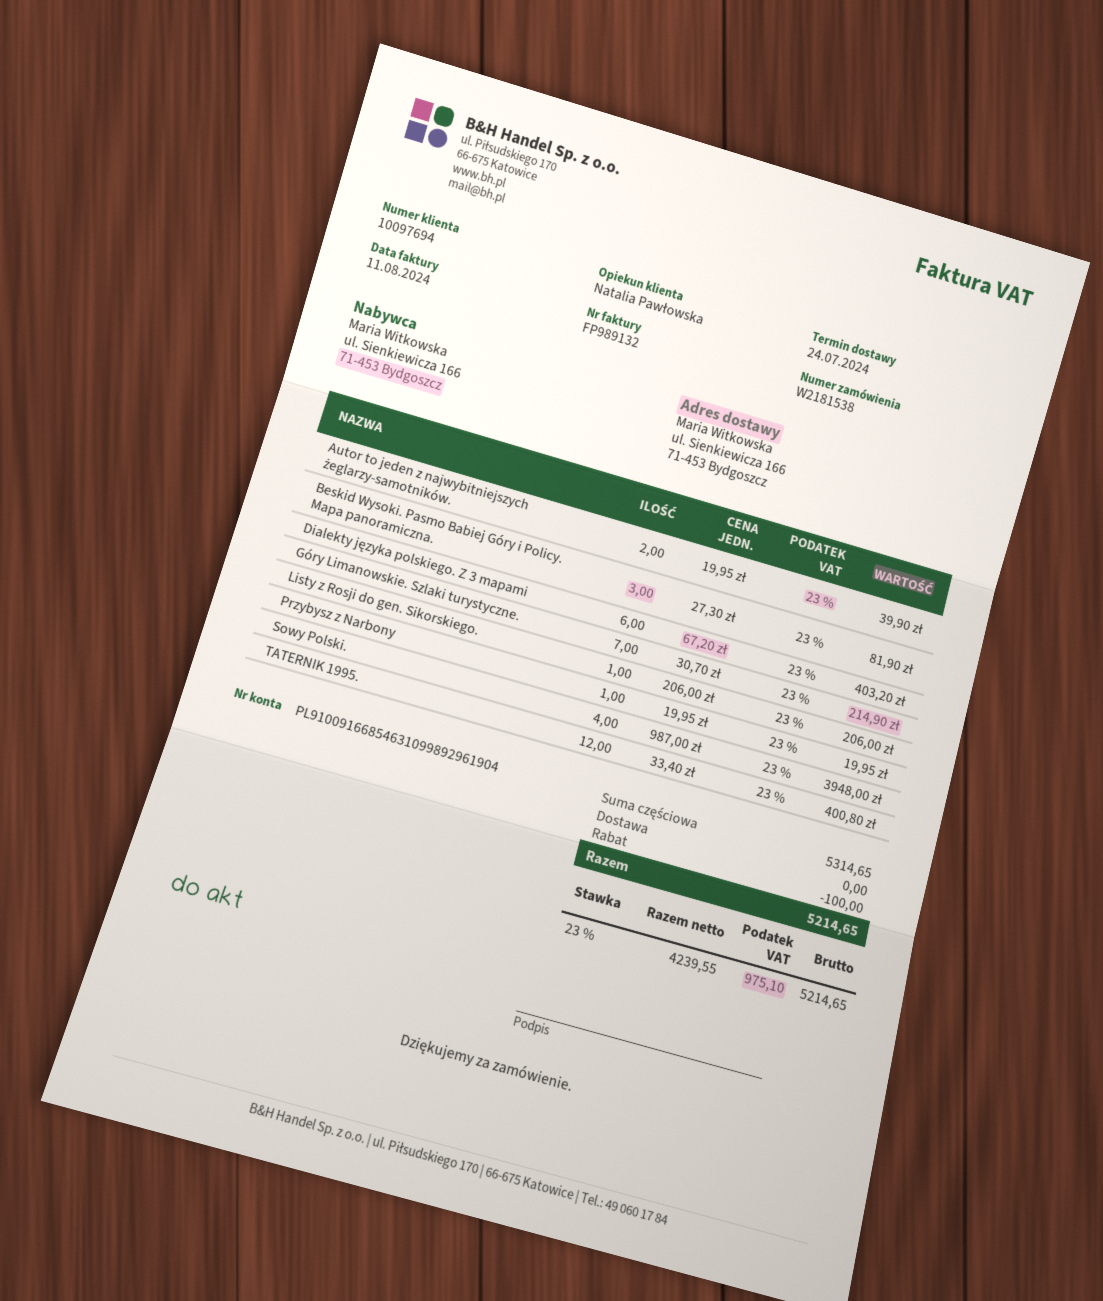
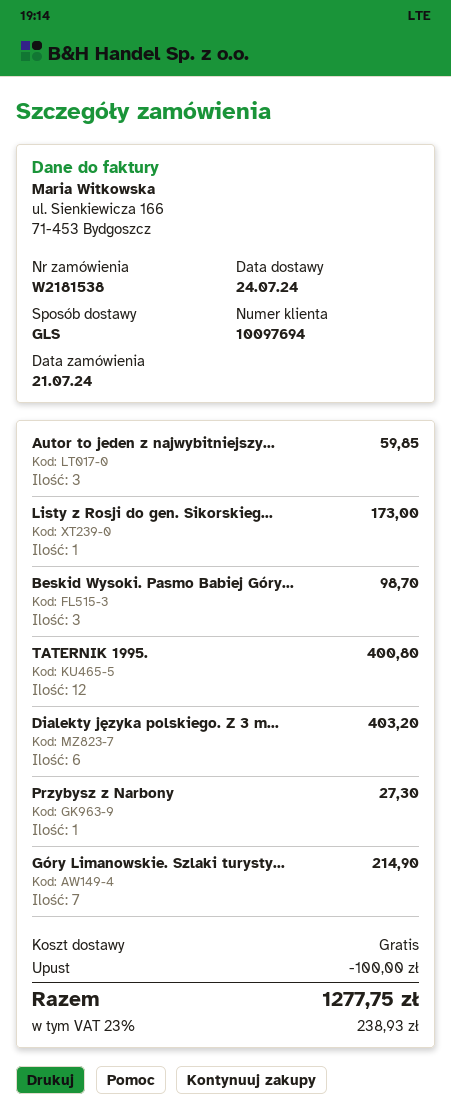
Autor to jeden z najwybitniejszych żeglarzy-samotników.: 2 for 39.90 -> 3 for 59.85
Beskid Wysoki. Pasmo Babiej Góry i Policy. Mapa panoramiczna.: 3 for 81.90 -> 3 for 98.70
Listy z Rosji do gen. Sikorskiego.: 1 for 206.00 -> 1 for 173.00
Przybysz z Narbony: 1 for 19.95 -> 1 for 27.30
Sowy Polski.: 4 for 3948.00 -> none
tax: 23% = 975.10 -> 23% = 238.93
total: 5214.65 -> 1277.75

